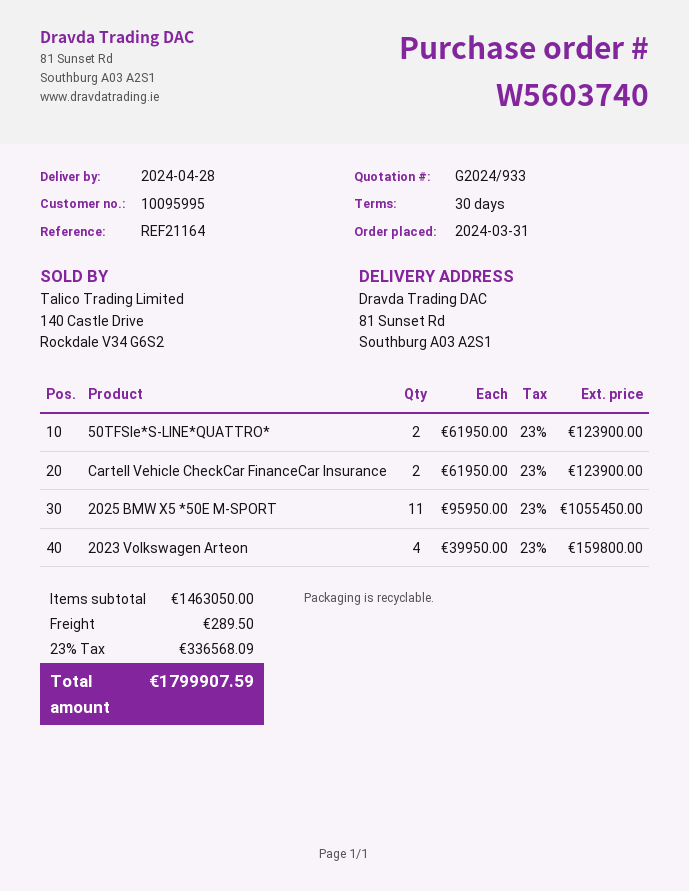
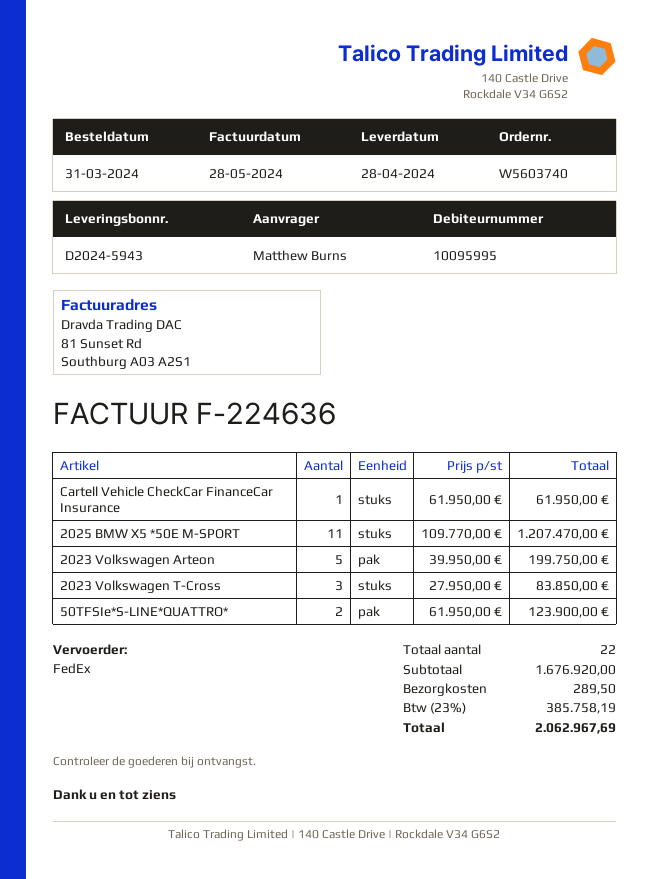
Cartell Vehicle CheckCar FinanceCar Insurance: 2 x 61950.00 = 123900.00 -> 1 x 61950.00 = 61950.00
2025 BMW X5 *50E M-SPORT: 11 x 95950.00 = 1055450.00 -> 11 x 109770.00 = 1207470.00
2023 Volkswagen Arteon: 4 x 39950.00 = 159800.00 -> 5 x 39950.00 = 199750.00
2023 Volkswagen T-Cross: none -> 3 x 27950.00 = 83850.00
subtotal: 1463050.00 -> 1676920.00
tax: 23% = 336568.09 -> 23% = 385758.19
total: 1799907.59 -> 2062967.69

